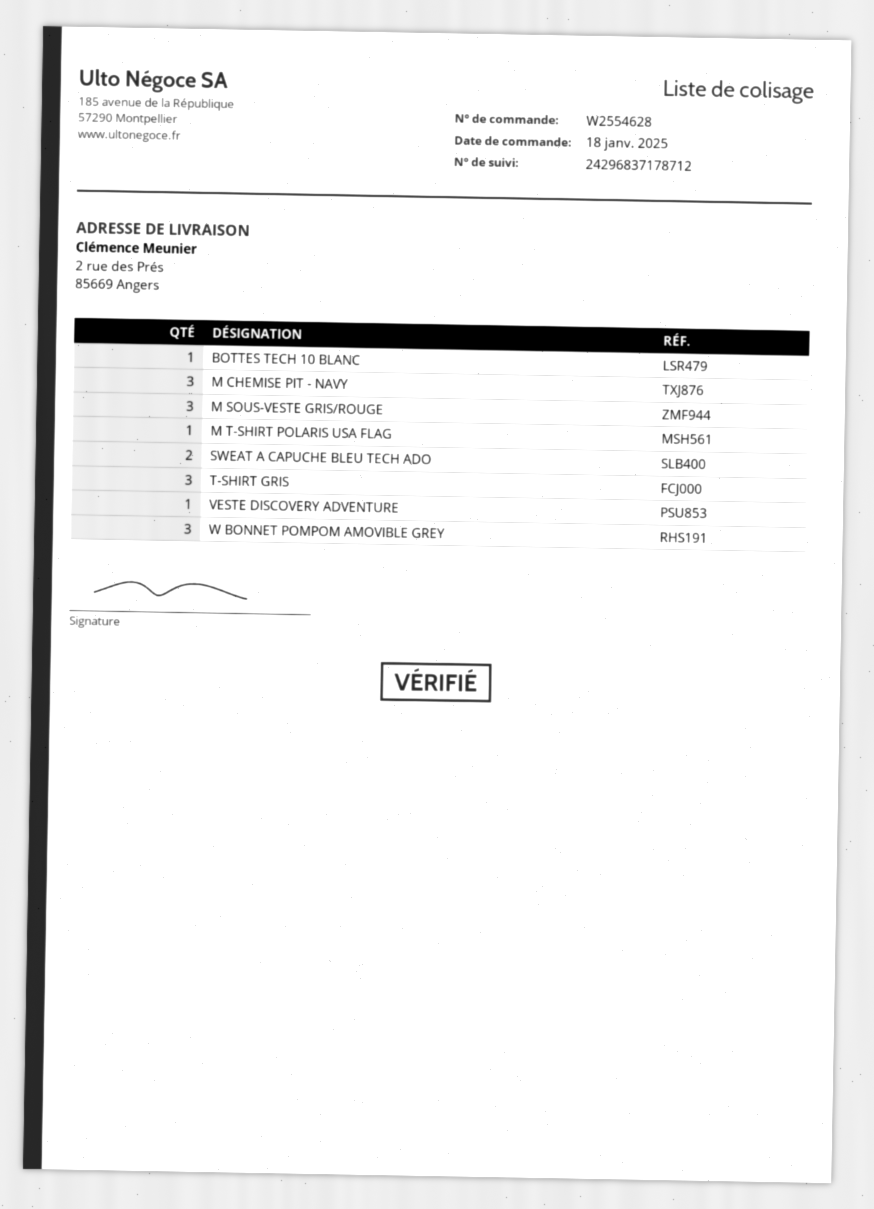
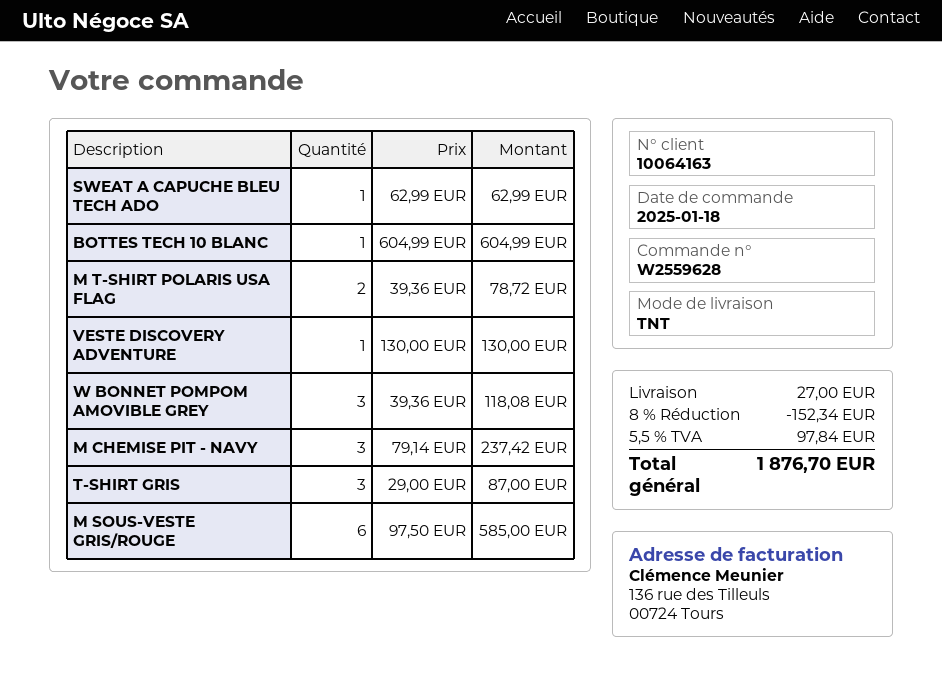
order number: W2554628 -> W2559628
M SOUS-VESTE GRIS/ROUGE: 3 -> 6
M T-SHIRT POLARIS USA FLAG: 1 -> 2
SWEAT A CAPUCHE BLEU TECH ADO: 2 -> 1

